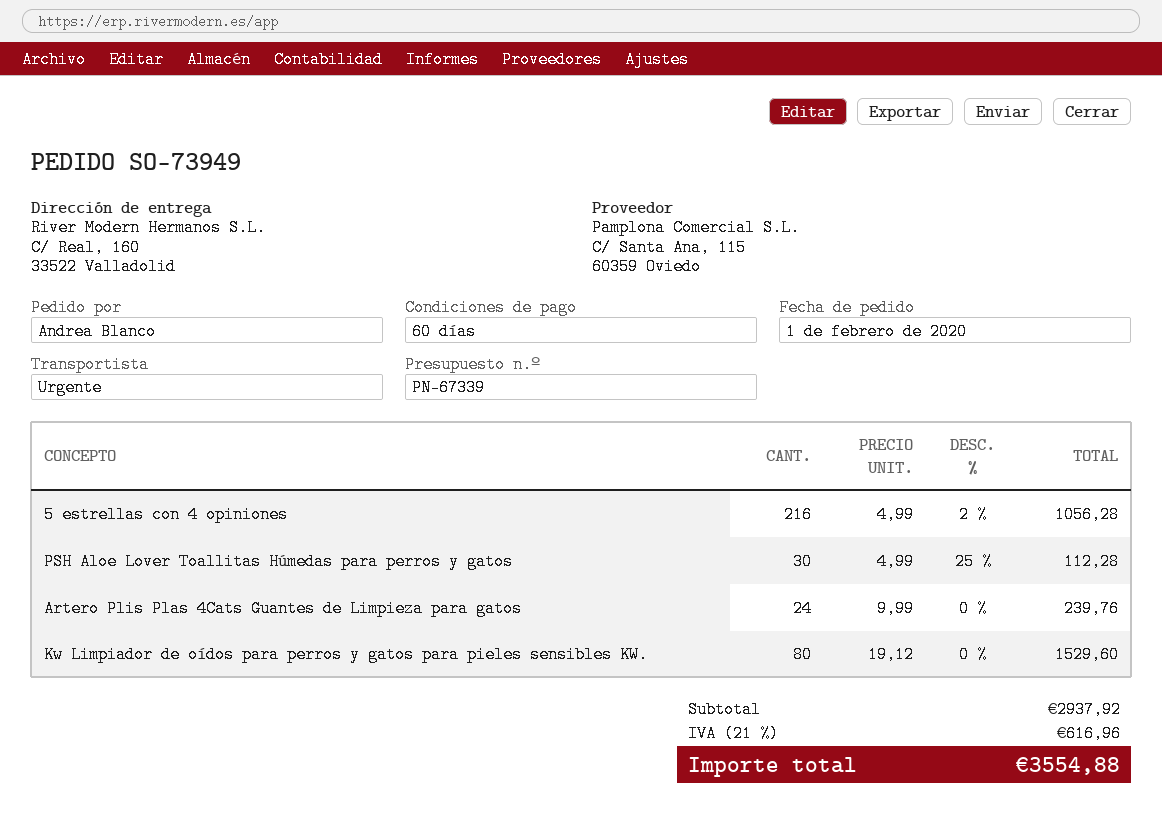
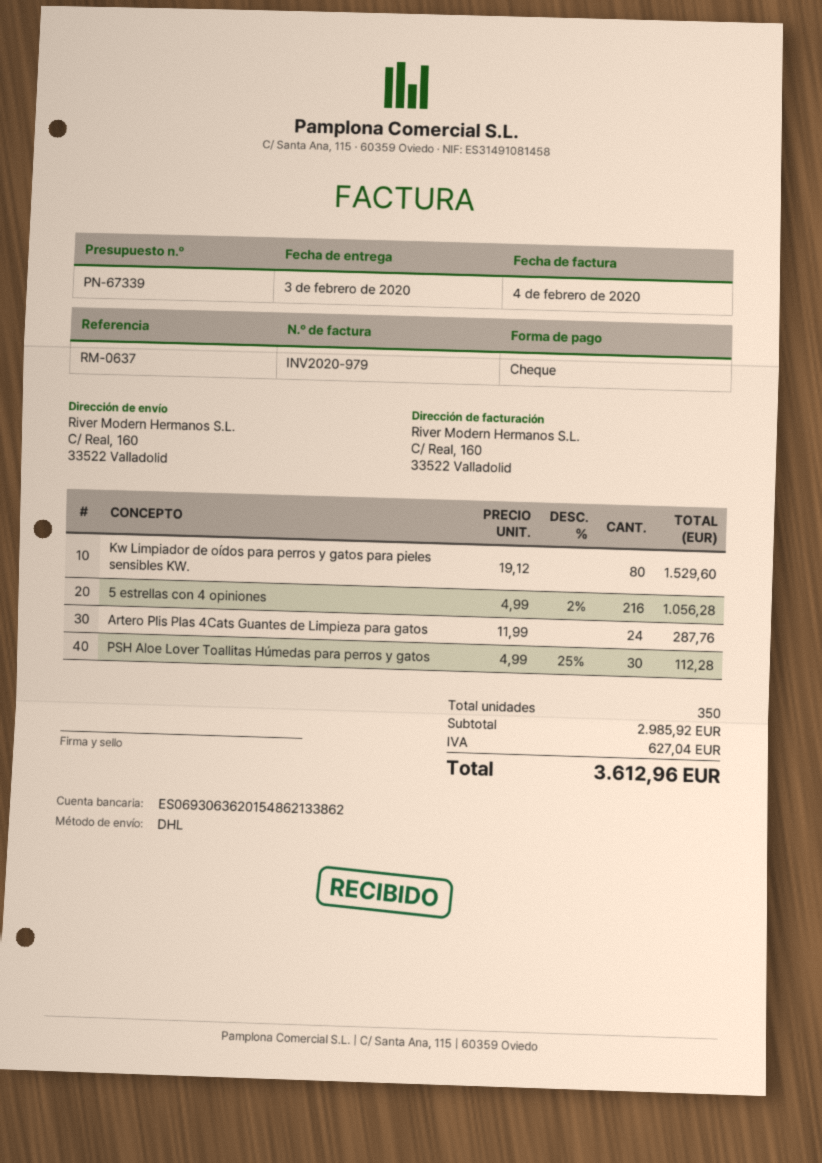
shipping method: express -> DHL
Artero Plis Plas 4Cats Guantes de Limpieza para gatos: 24 x 9.99 = 239.76 -> 24 x 11.99 = 287.76
subtotal: 2937.92 -> 2985.92
tax: 616.96 -> 627.04
total: 3554.88 -> 3612.96

